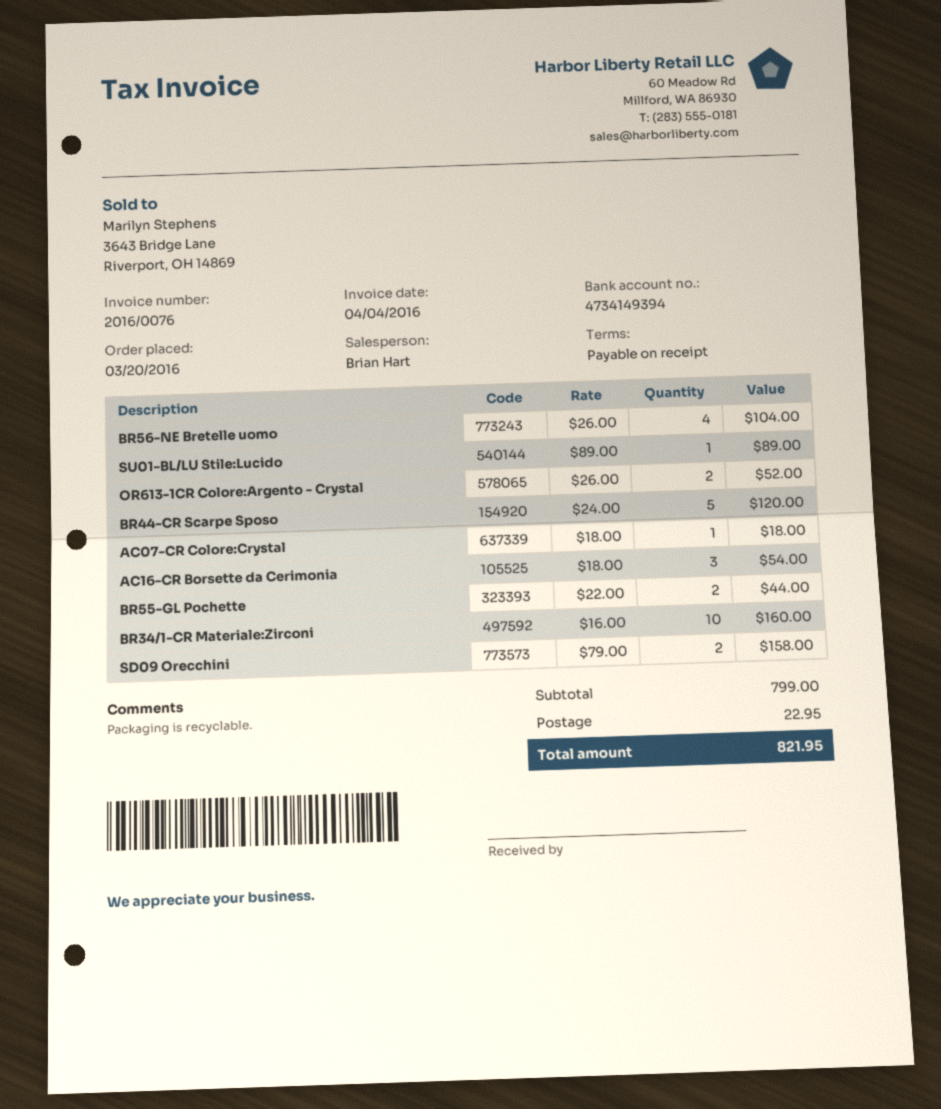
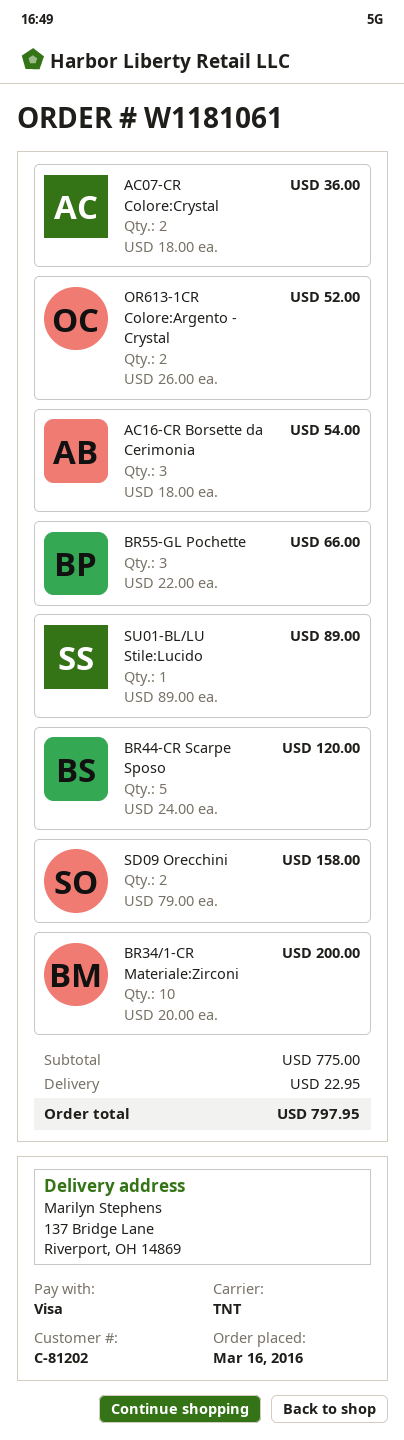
order date: 2016-03-20 -> 2016-03-16
BR56-NE Bretelle uomo: 4 x 26.00 = 104.00 -> none
AC07-CR Colore:Crystal: 1 x 18.00 = 18.00 -> 2 x 18.00 = 36.00
BR55-GL Pochette: 2 x 22.00 = 44.00 -> 3 x 22.00 = 66.00
BR34/1-CR Materiale:Zirconi: 10 x 16.00 = 160.00 -> 10 x 20.00 = 200.00
subtotal: 799.00 -> 775.00
total: 821.95 -> 797.95

